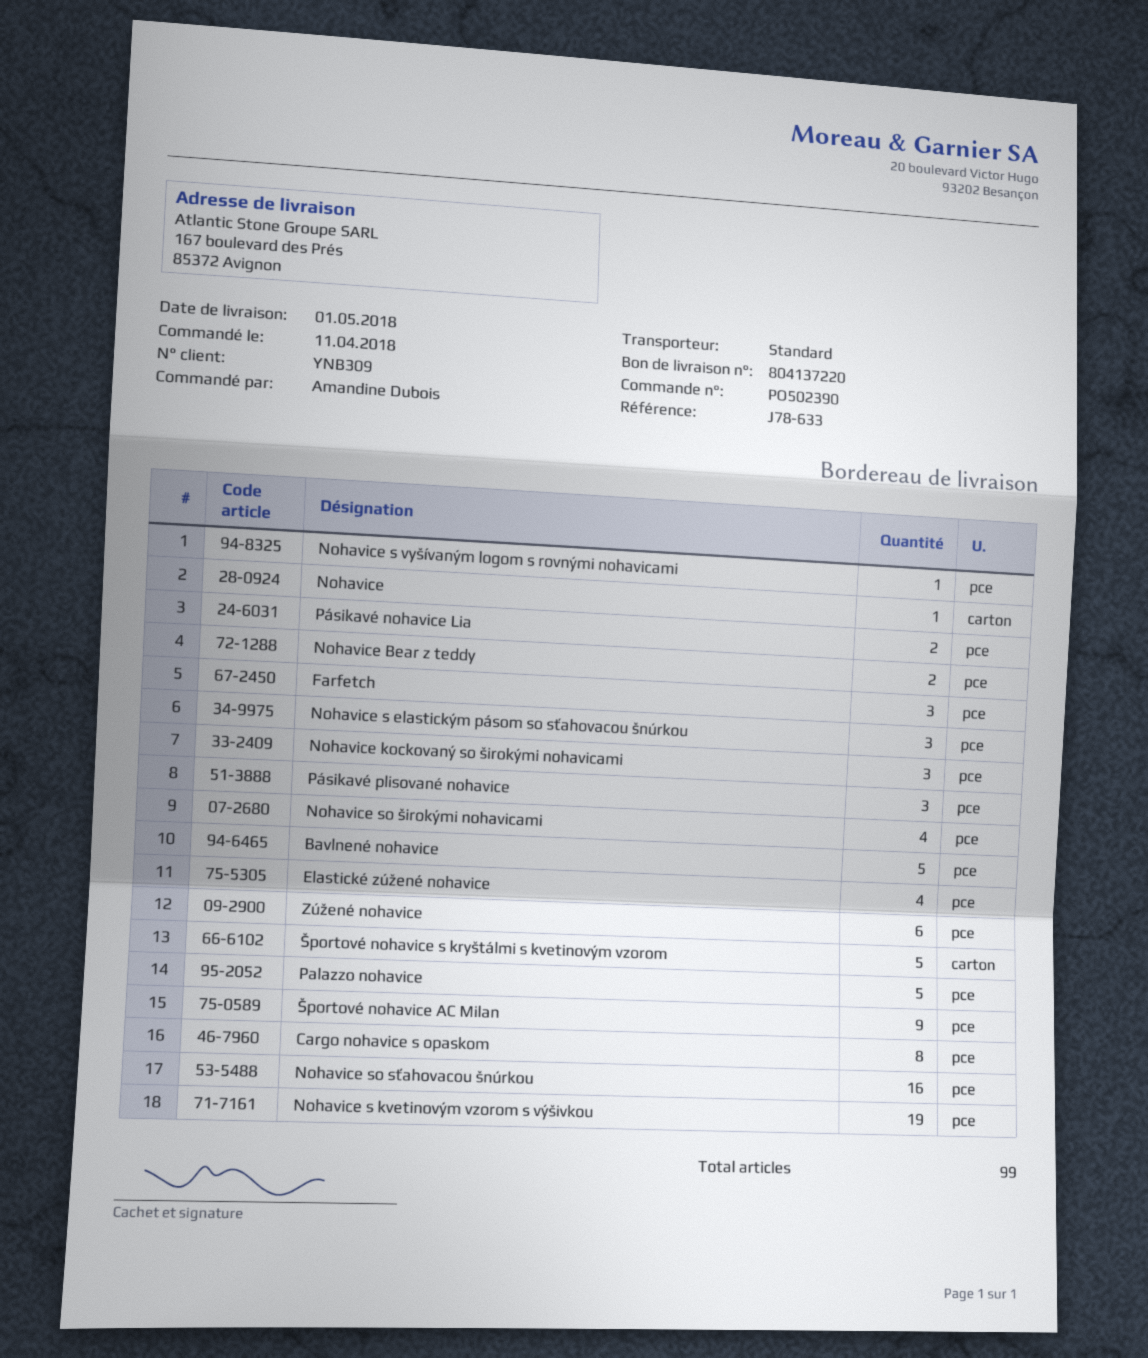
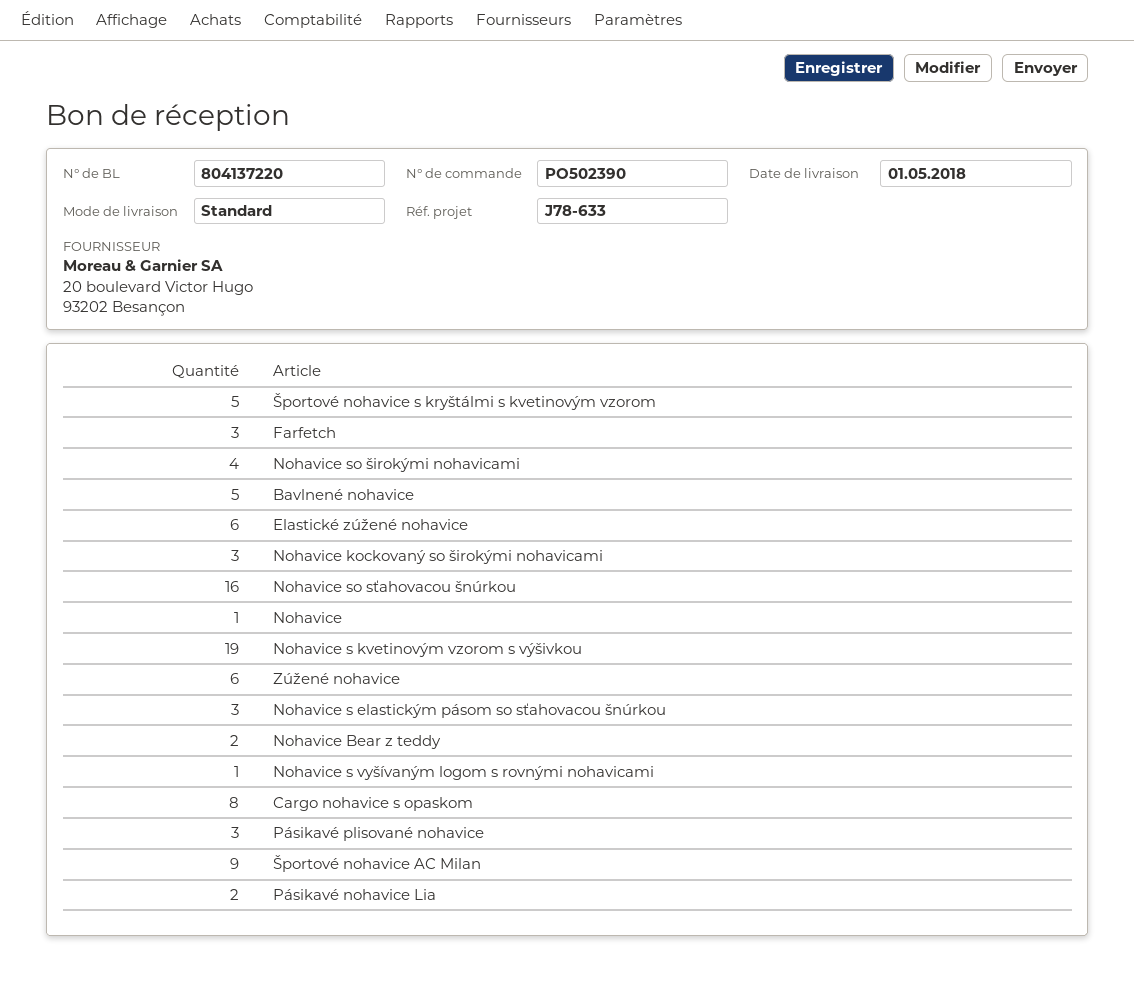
Elastické zúžené nohavice: 4 -> 6
Palazzo nohavice: 5 -> none

